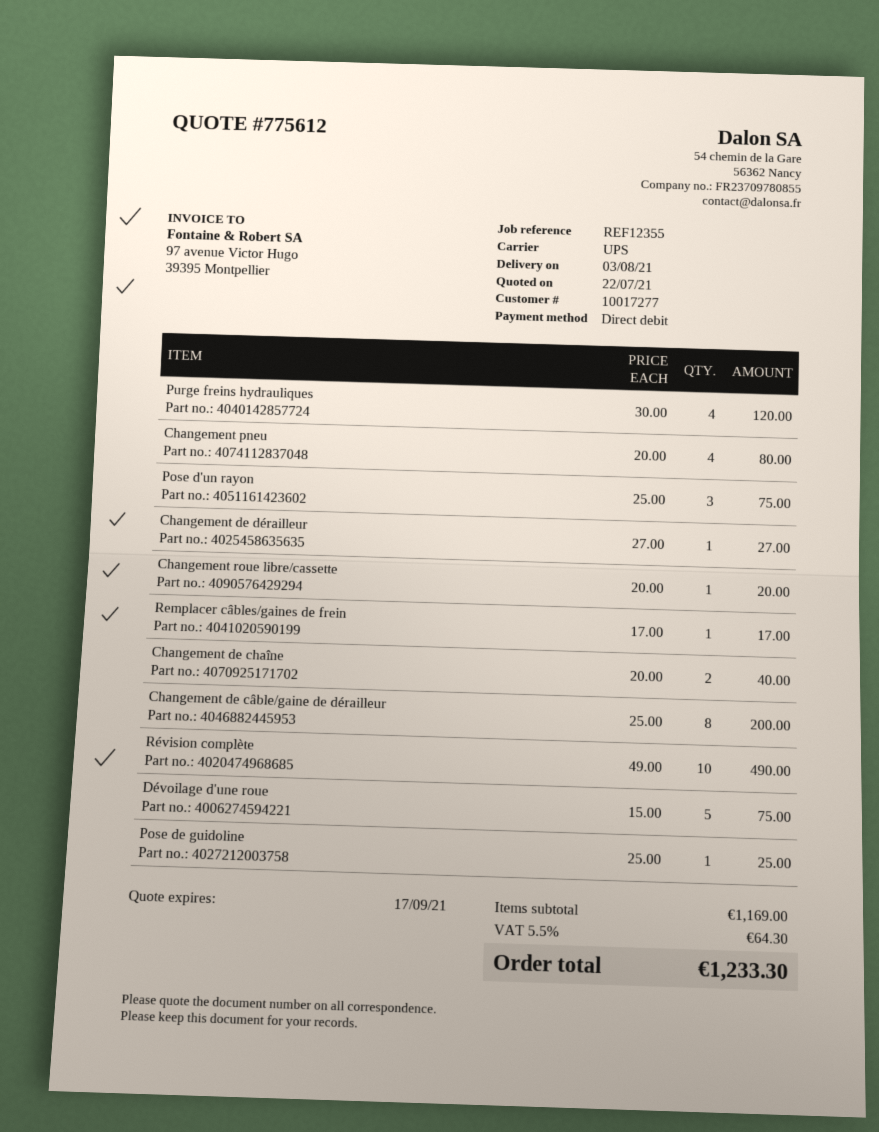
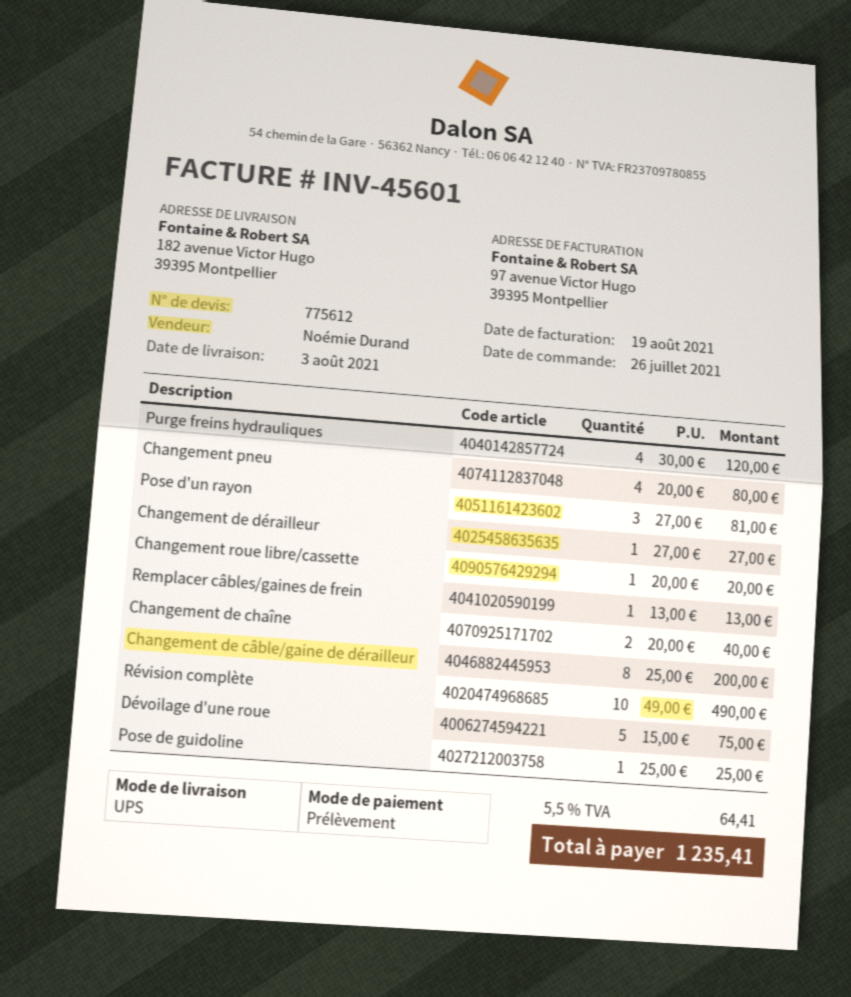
Pose d'un rayon: 3 x 25.00 = 75.00 -> 3 x 27.00 = 81.00
Remplacer câbles/gaines de frein: 1 x 17.00 = 17.00 -> 1 x 13.00 = 13.00
tax: 5.5% = 64.30 -> 5.5% = 64.41
total: 1233.30 -> 1235.41

